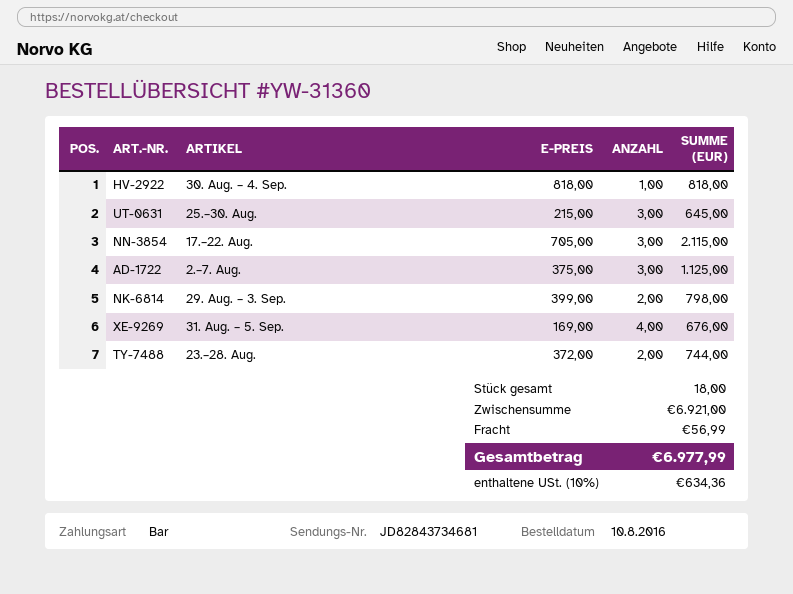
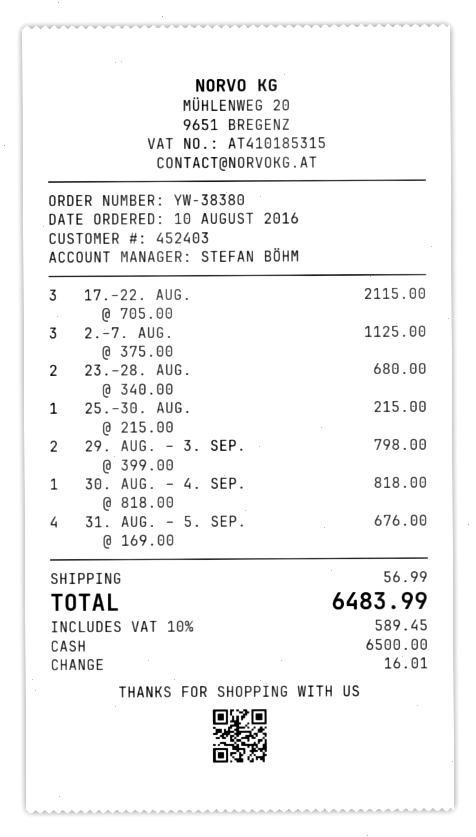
order number: YW-31360 -> YW-38380
25.–30. Aug.: 3 x 215.00 = 645.00 -> 1 x 215.00 = 215.00
23.–28. Aug.: 2 x 372.00 = 744.00 -> 2 x 340.00 = 680.00
tax: 10% = 634.36 -> 10% = 589.45
total: 6977.99 -> 6483.99

